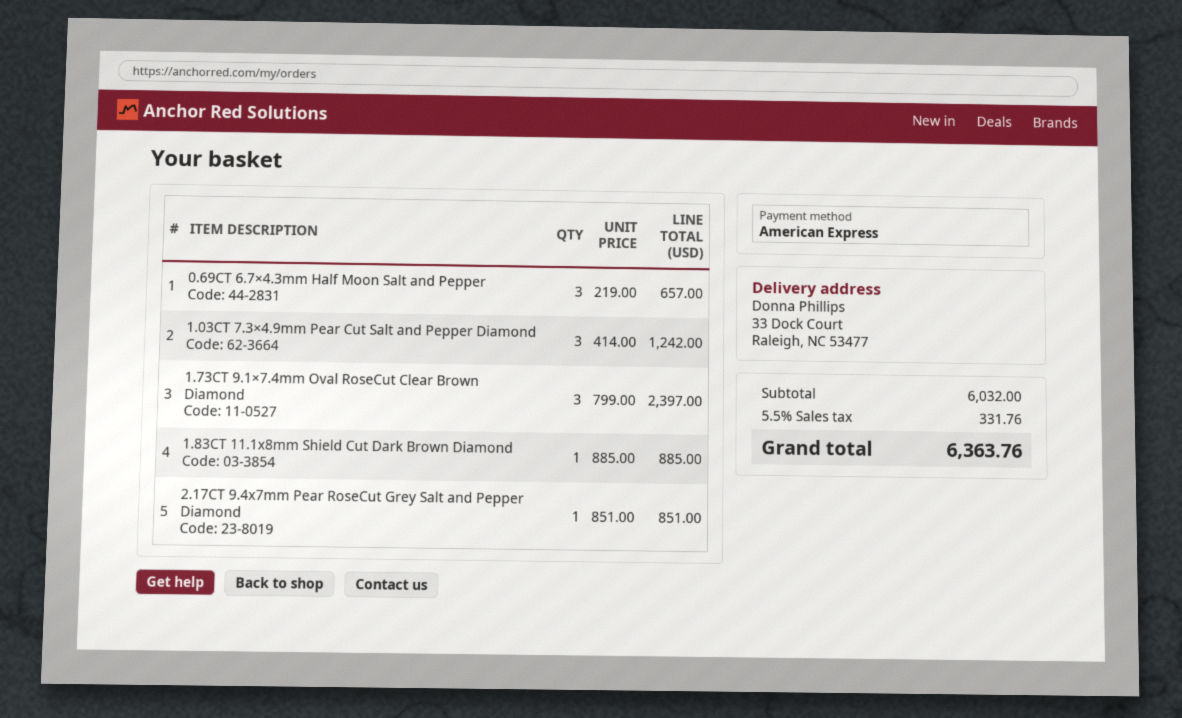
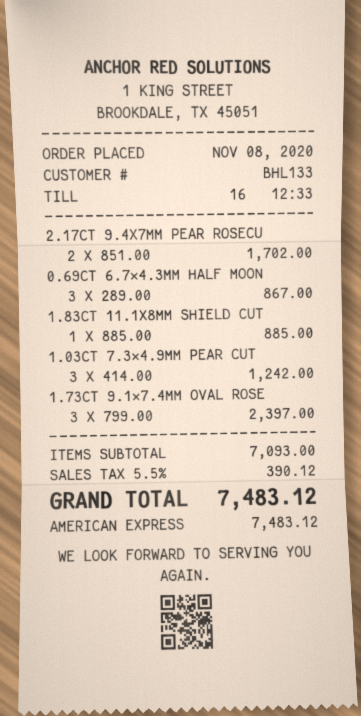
0.69CT 6.7×4.3mm Half Moon Salt and Pepper: 3 x 219.00 = 657.00 -> 3 x 289.00 = 867.00
2.17CT 9.4x7mm Pear RoseCut Grey Salt and Pepper Diamond: 1 x 851.00 = 851.00 -> 2 x 851.00 = 1702.00
subtotal: 6032.00 -> 7093.00
tax: 5.5% = 331.76 -> 5.5% = 390.12
total: 6363.76 -> 7483.12

